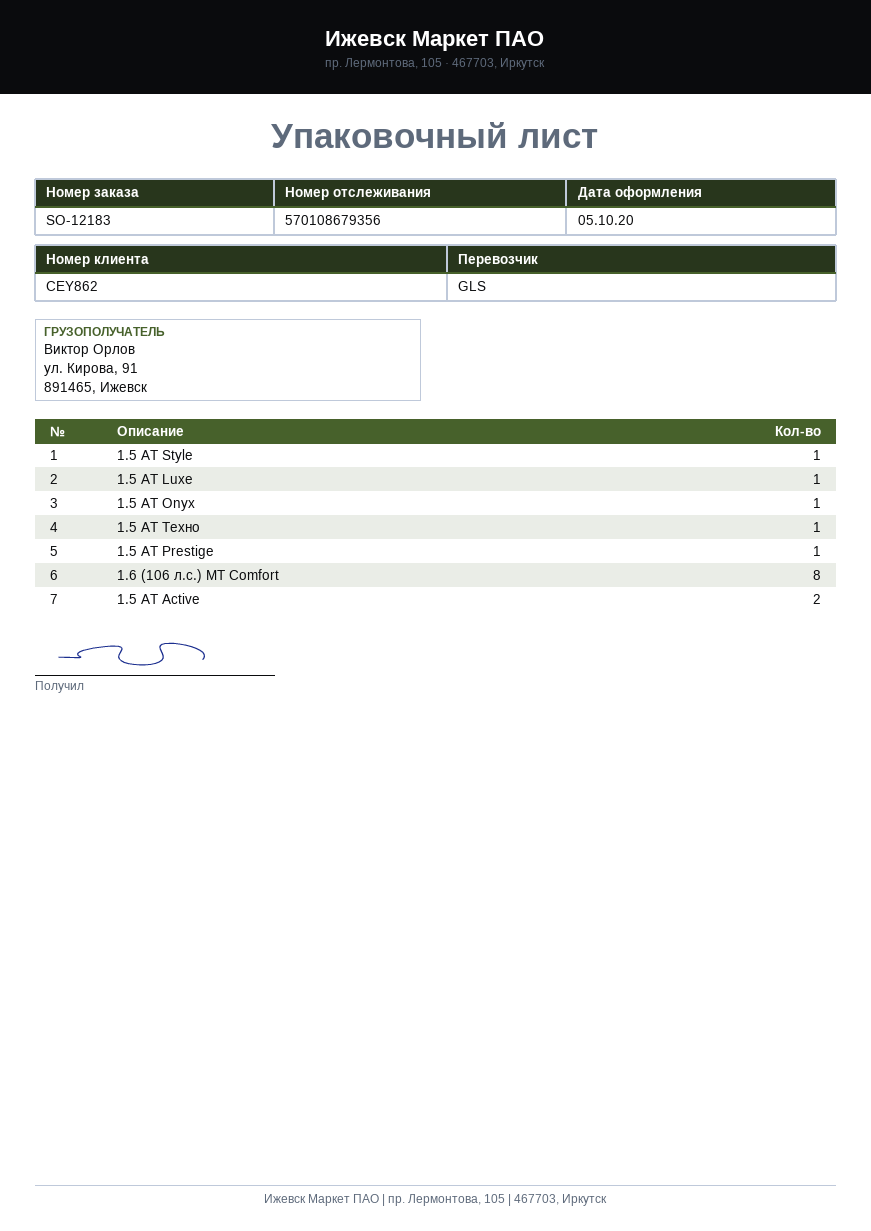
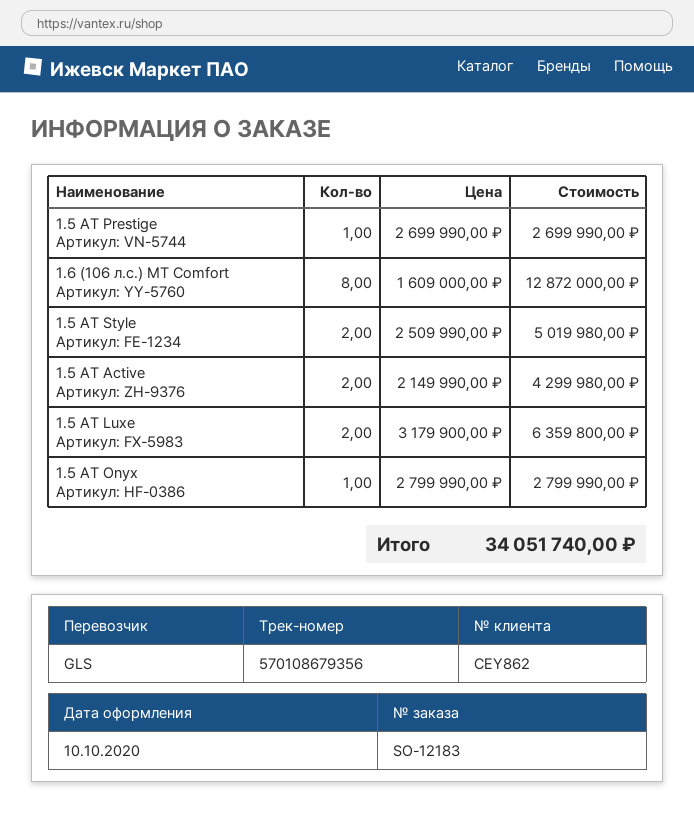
order date: 2020-10-05 -> 2020-10-10
1.5 AT Style: 1 -> 2
1.5 AT Luxe: 1 -> 2
1.5 AT Техно: 1 -> none

